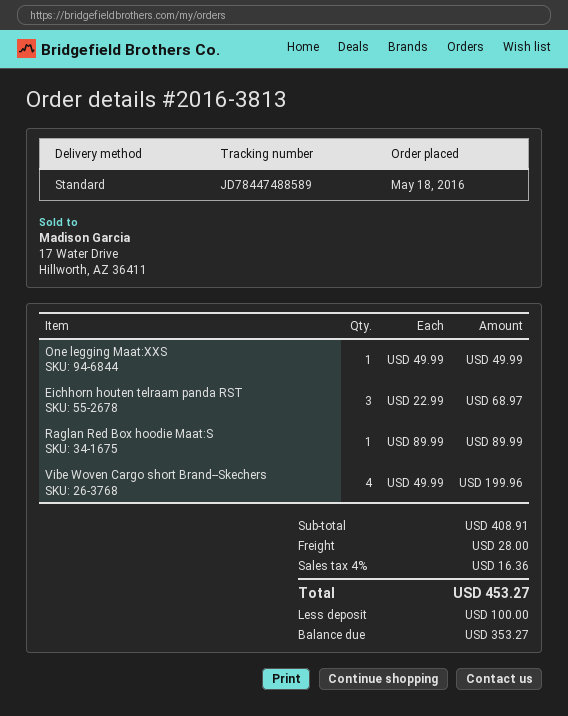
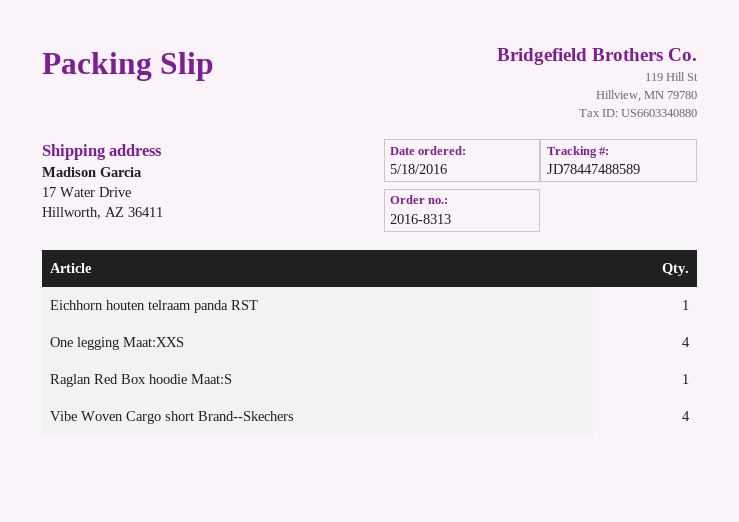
order number: 2016-3813 -> 2016-8313
One legging Maat:XXS: 1 -> 4
Eichhorn houten telraam panda RST: 3 -> 1

